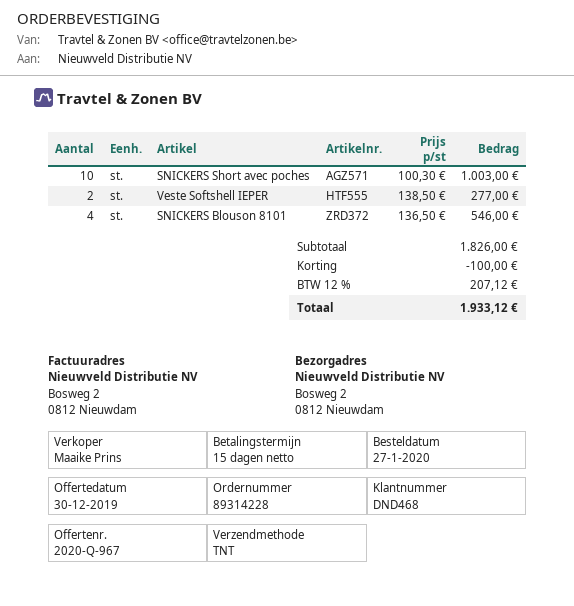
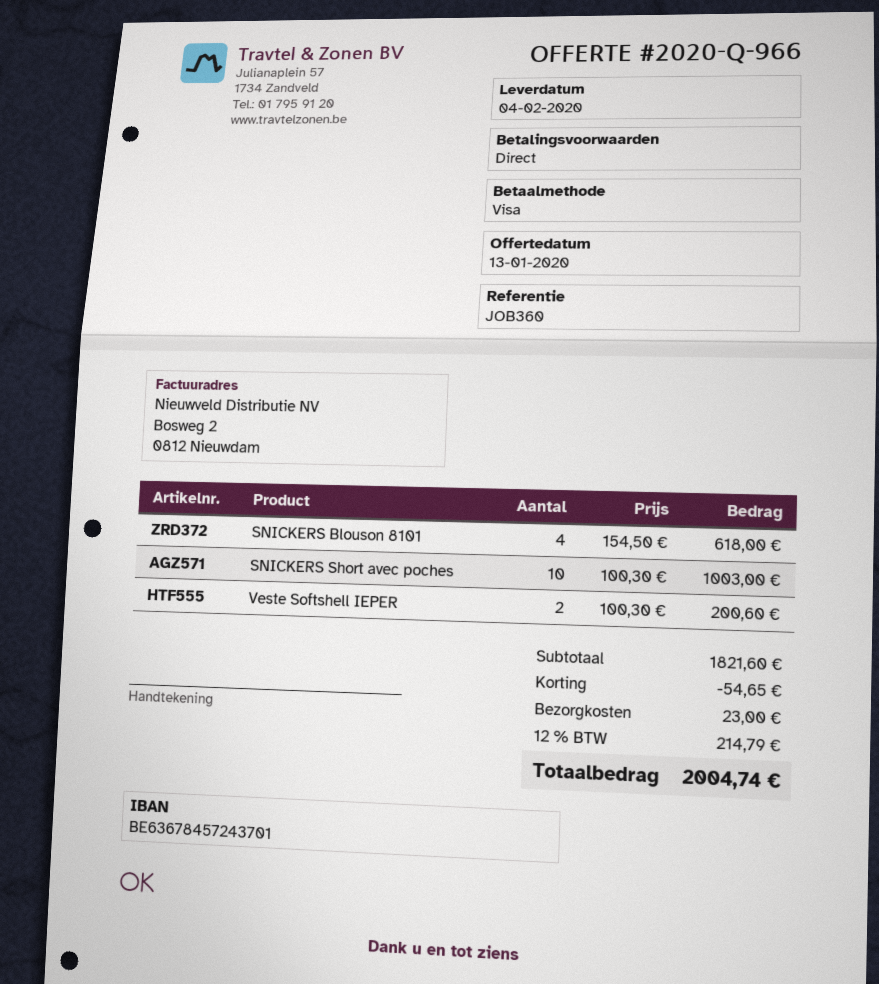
quote number: 2020-Q-967 -> 2020-Q-966
quote date: 2019-12-30 -> 2020-01-13
payment terms: 15 days -> on receipt
Veste Softshell IEPER: 2 x 138.50 = 277.00 -> 2 x 100.30 = 200.60
SNICKERS Blouson 8101: 4 x 136.50 = 546.00 -> 4 x 154.50 = 618.00
subtotal: 1826.00 -> 1821.60
discount: 100.00 -> 54.65
shipping: none -> 23.00
tax: 12% = 207.12 -> 12% = 214.79
total: 1933.12 -> 2004.74

